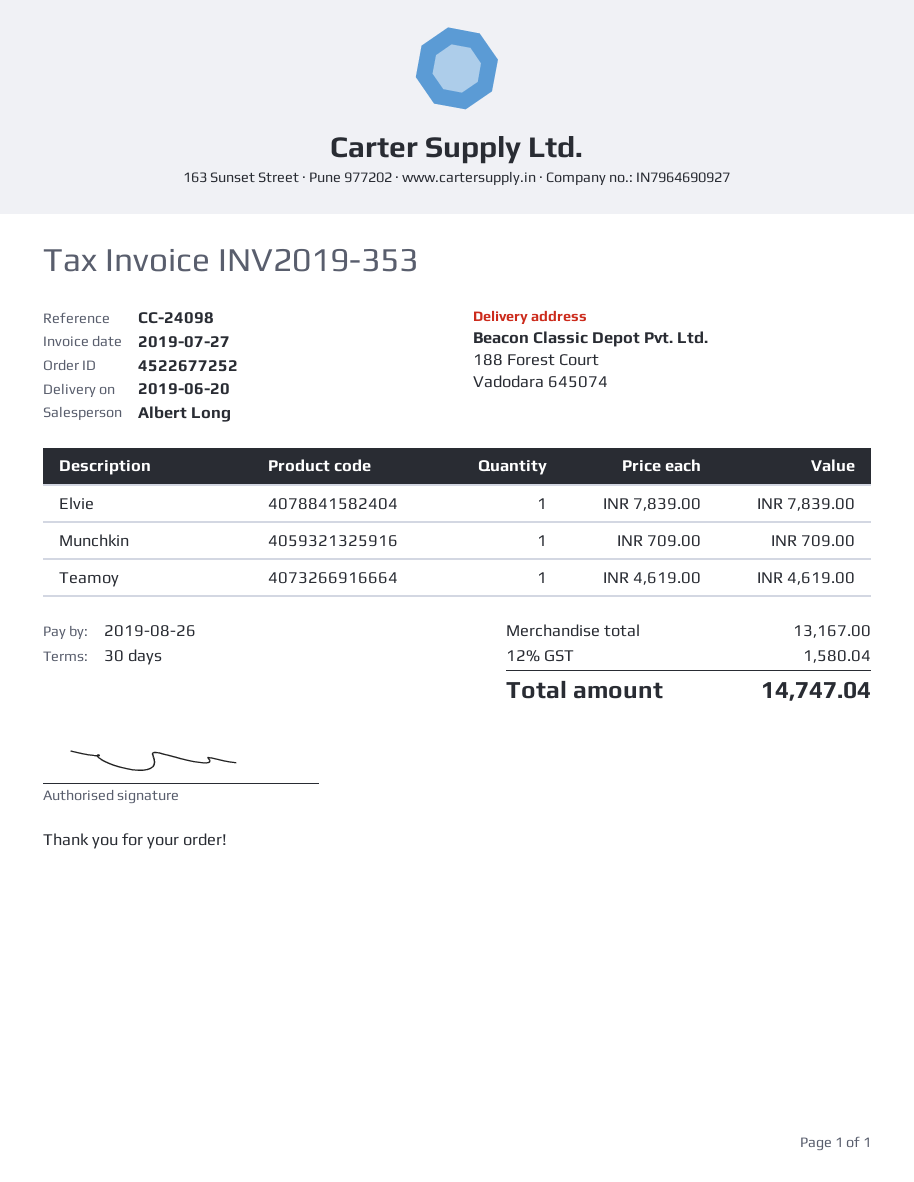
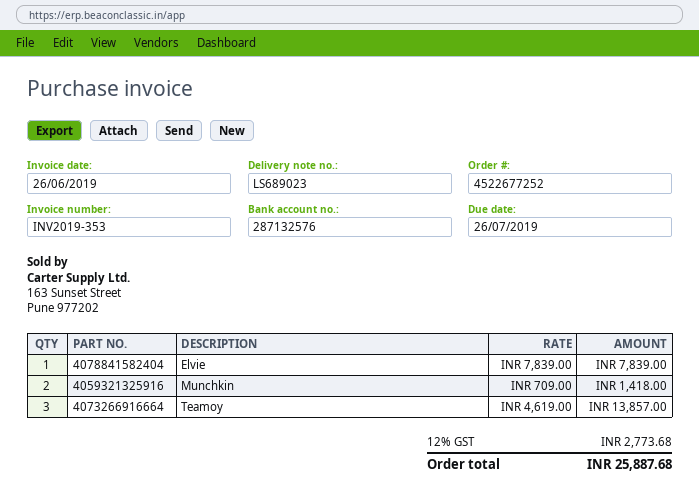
invoice date: 2019-07-27 -> 2019-06-26
due date: 2019-08-26 -> 2019-07-26
Munchkin: 1 x 709.00 = 709.00 -> 2 x 709.00 = 1418.00
Teamoy: 1 x 4619.00 = 4619.00 -> 3 x 4619.00 = 13857.00
tax: 12% = 1580.04 -> 12% = 2773.68
total: 14747.04 -> 25887.68

